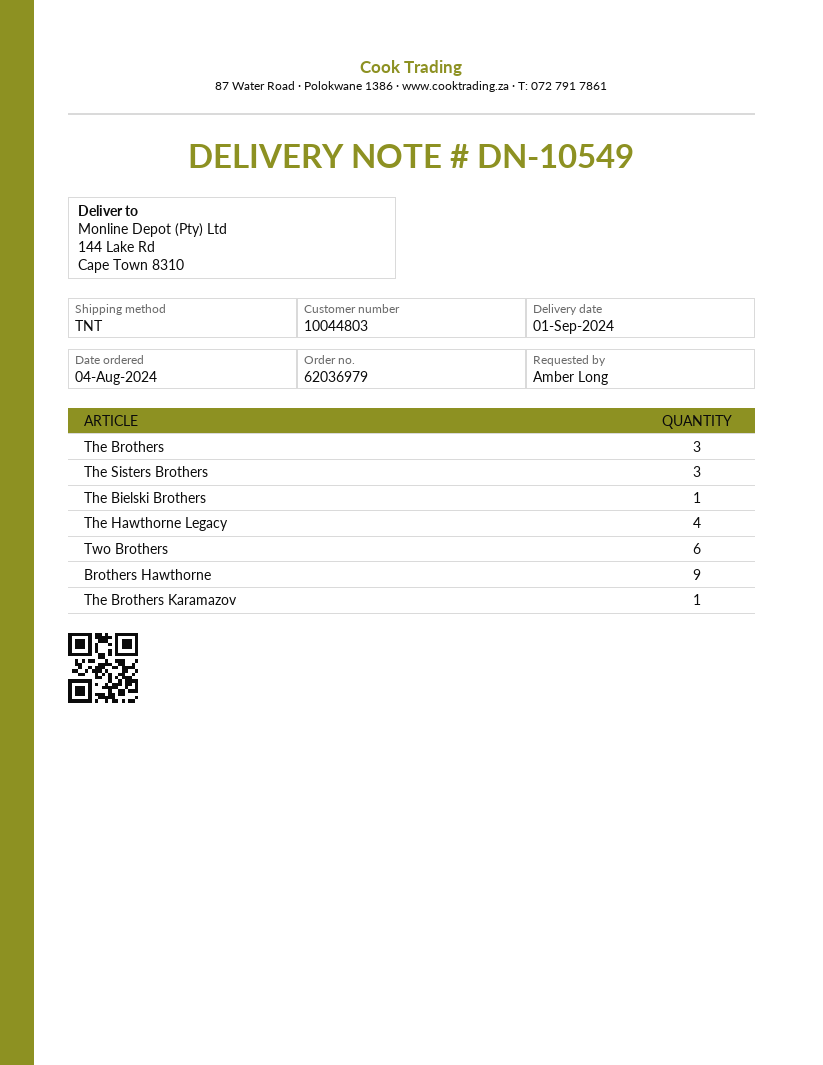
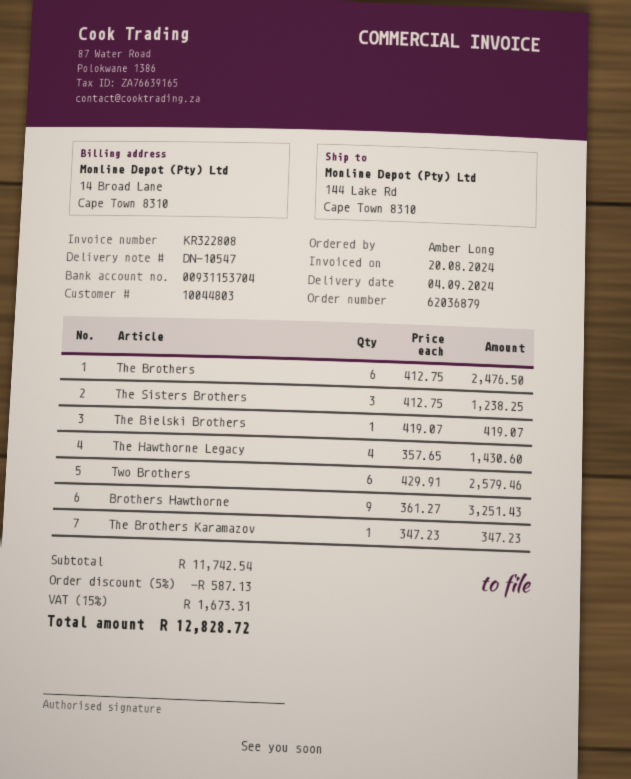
order number: 62036979 -> 62036879
delivery note number: DN-10549 -> DN-10547
delivery date: 2024-09-01 -> 2024-09-04
The Brothers: 3 -> 6

